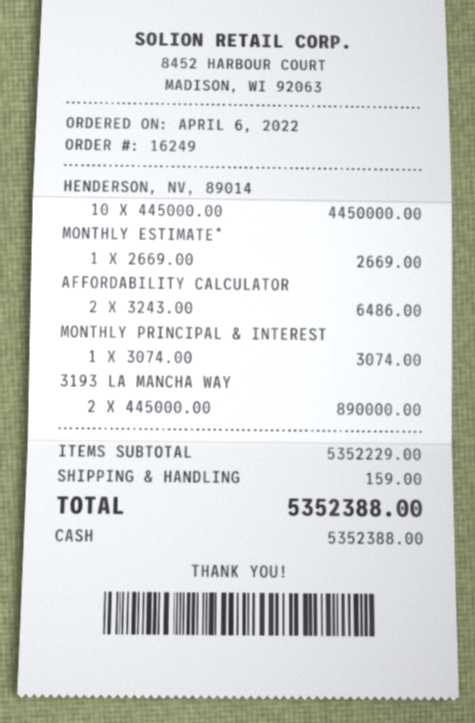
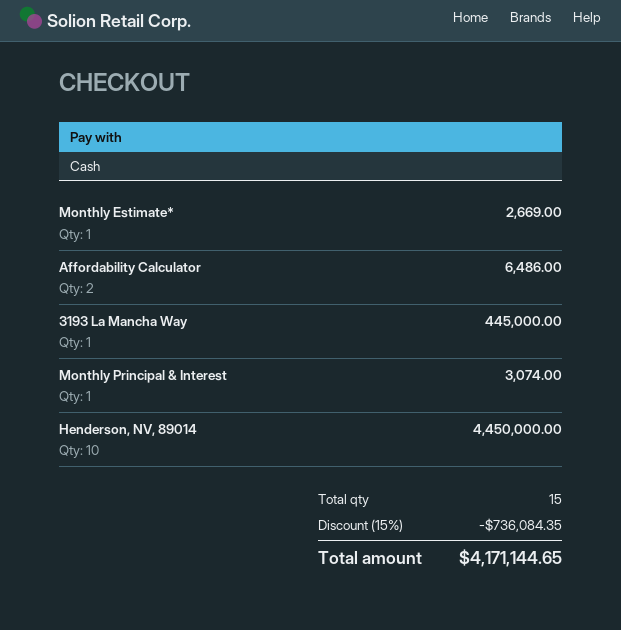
3193 LA MANCHA WAY: 2 for 890000.00 -> 1 for 445000.00
discount: none -> 15% = 736084.35
shipping: 159.00 -> none
total: 5352388.00 -> 4171144.65

